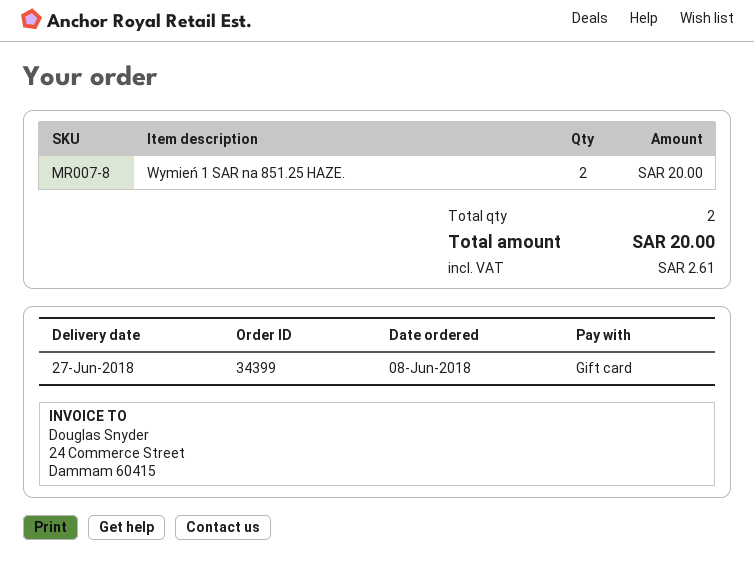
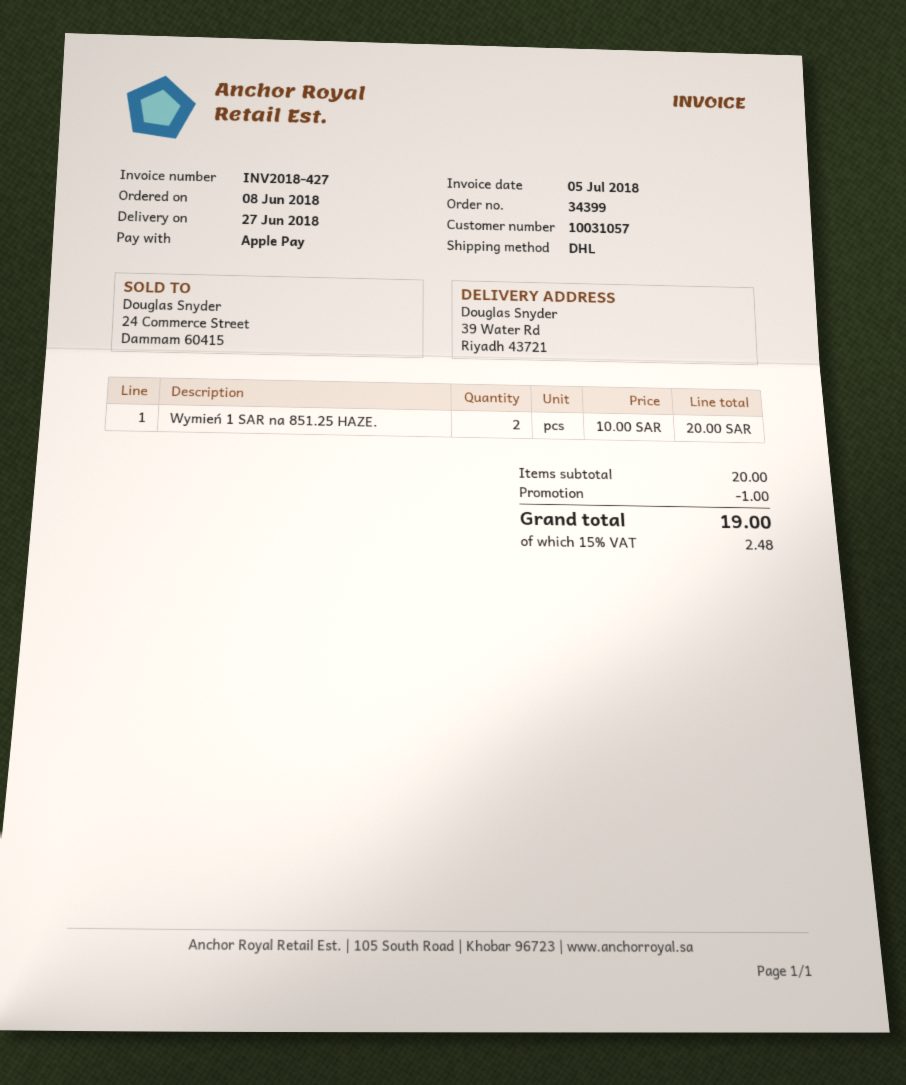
payment method: gift card -> Apple Pay
discount: none -> 1.00
tax: 2.61 -> 2.48
total: 20.00 -> 19.00

